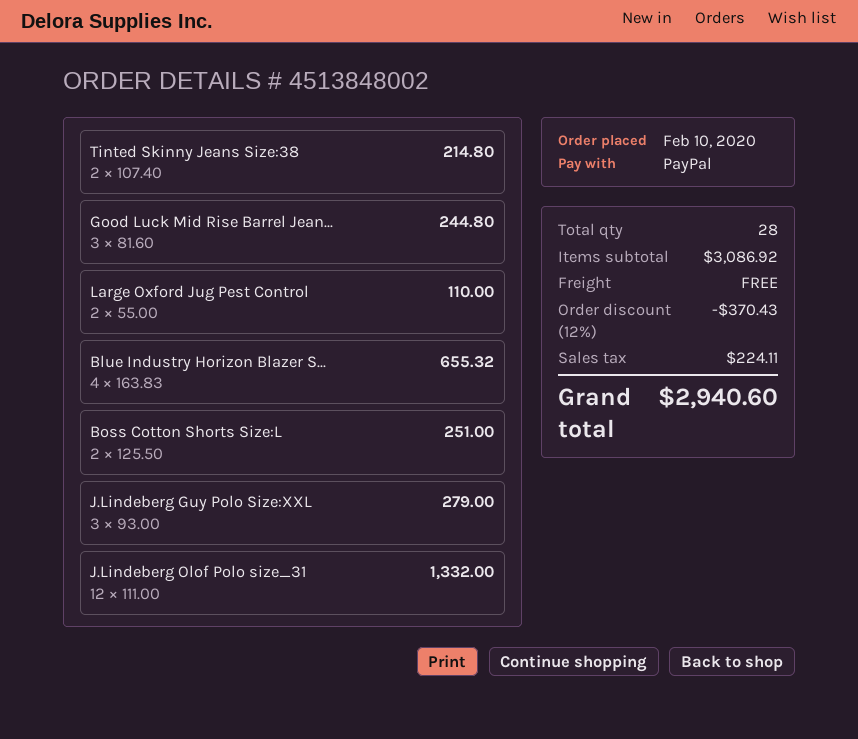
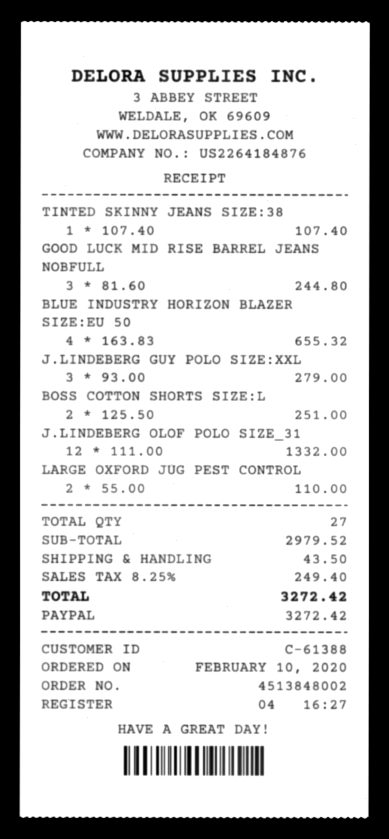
Tinted Skinny Jeans Size:38: 2 x 107.40 = 214.80 -> 1 x 107.40 = 107.40
total quantity: 28 -> 27
subtotal: 3086.92 -> 2979.52
discount: 12% = 370.43 -> none
shipping: 0.00 -> 43.50
tax: 224.11 -> 249.40
total: 2940.60 -> 3272.42

